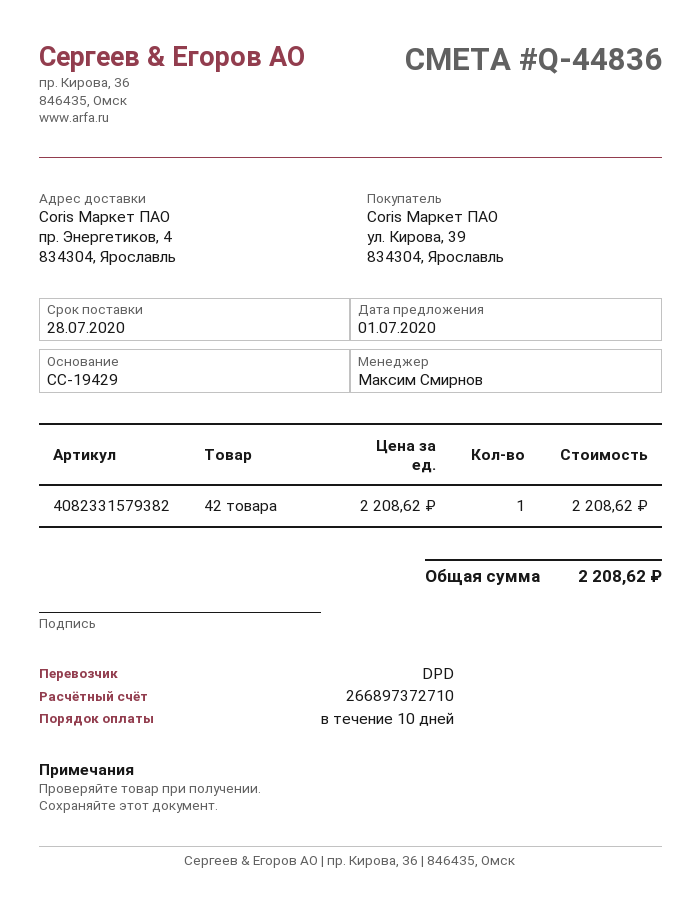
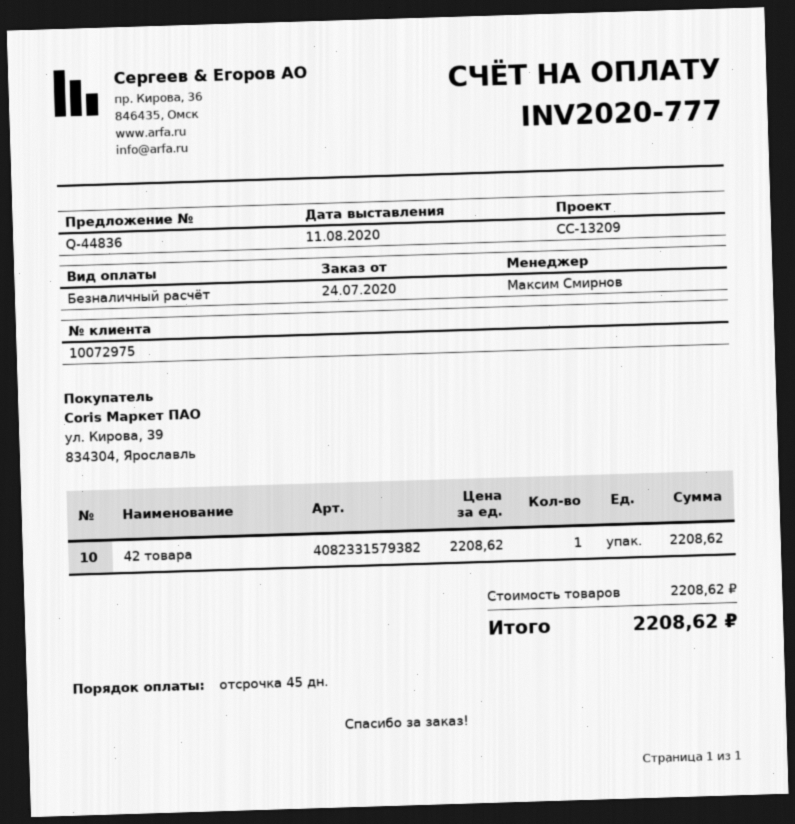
payment terms: 10 days -> 45 days
reference: CC-19429 -> CC-13209

